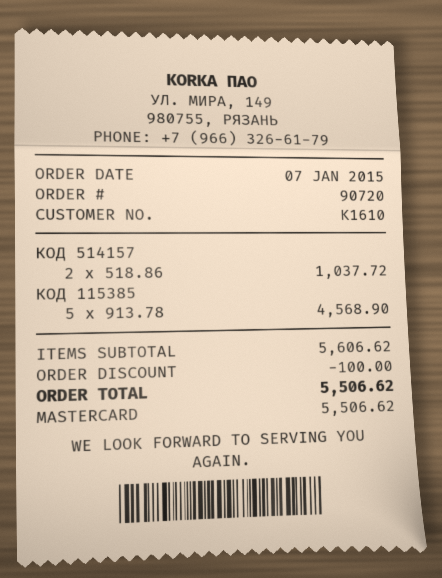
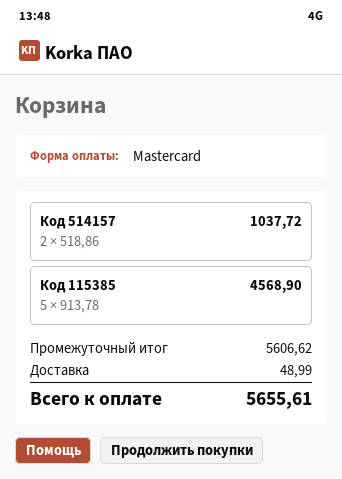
discount: 100.00 -> none
shipping: none -> 48.99
total: 5506.62 -> 5655.61

